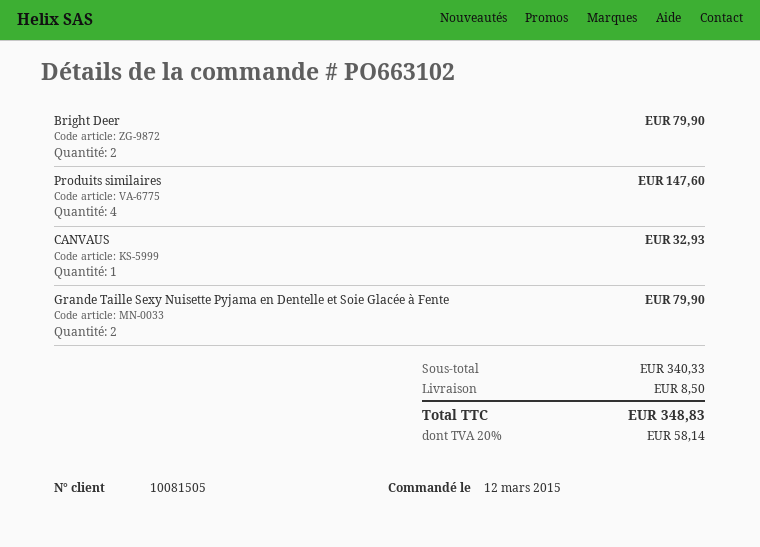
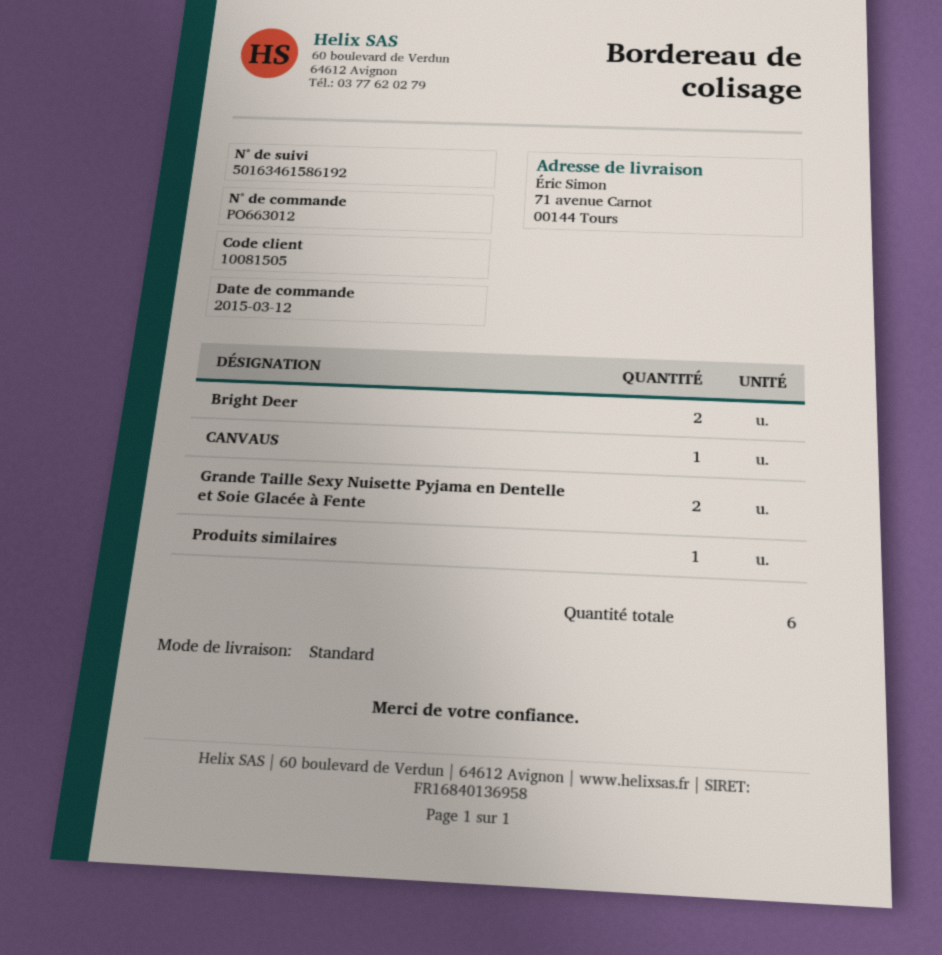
order number: PO663102 -> PO663012
Produits similaires: 4 -> 1

